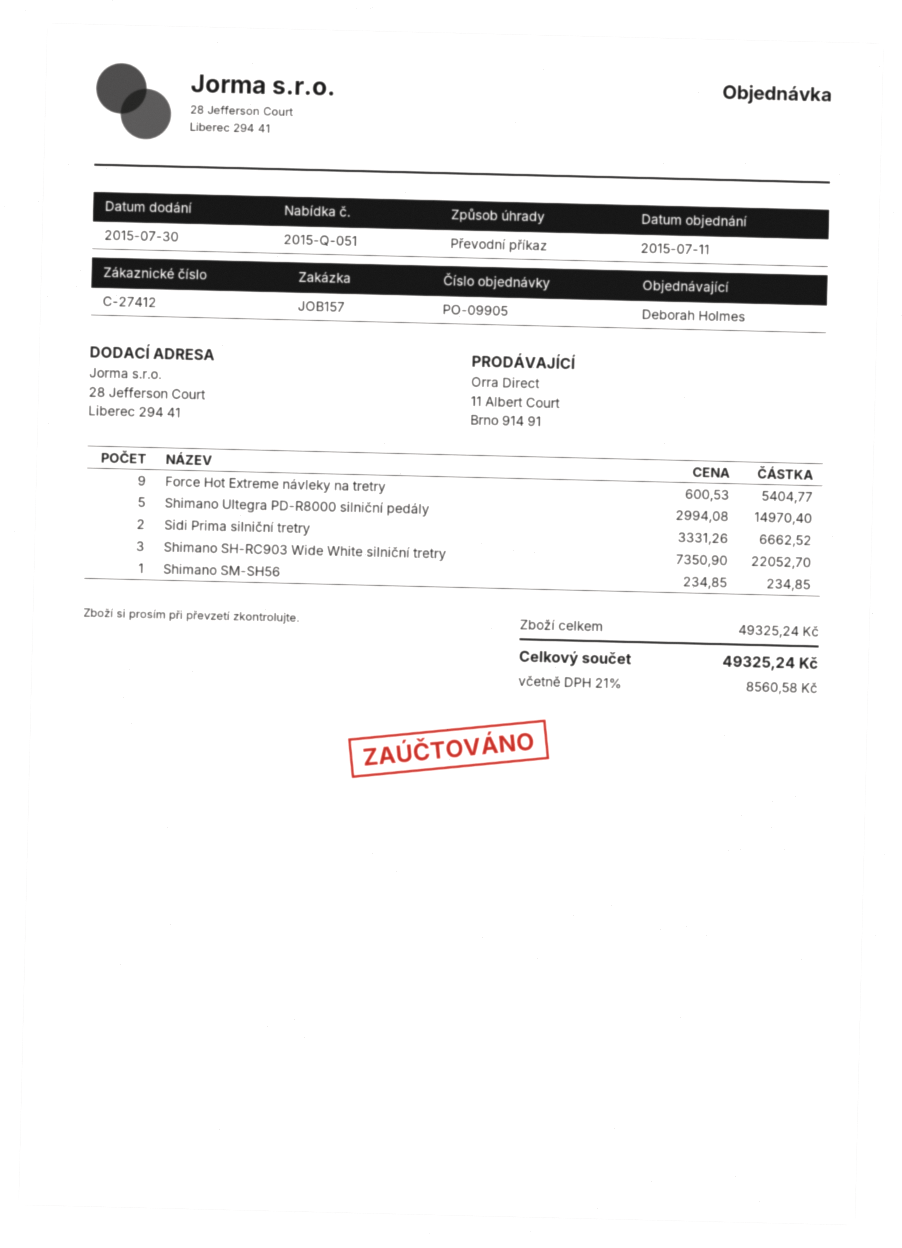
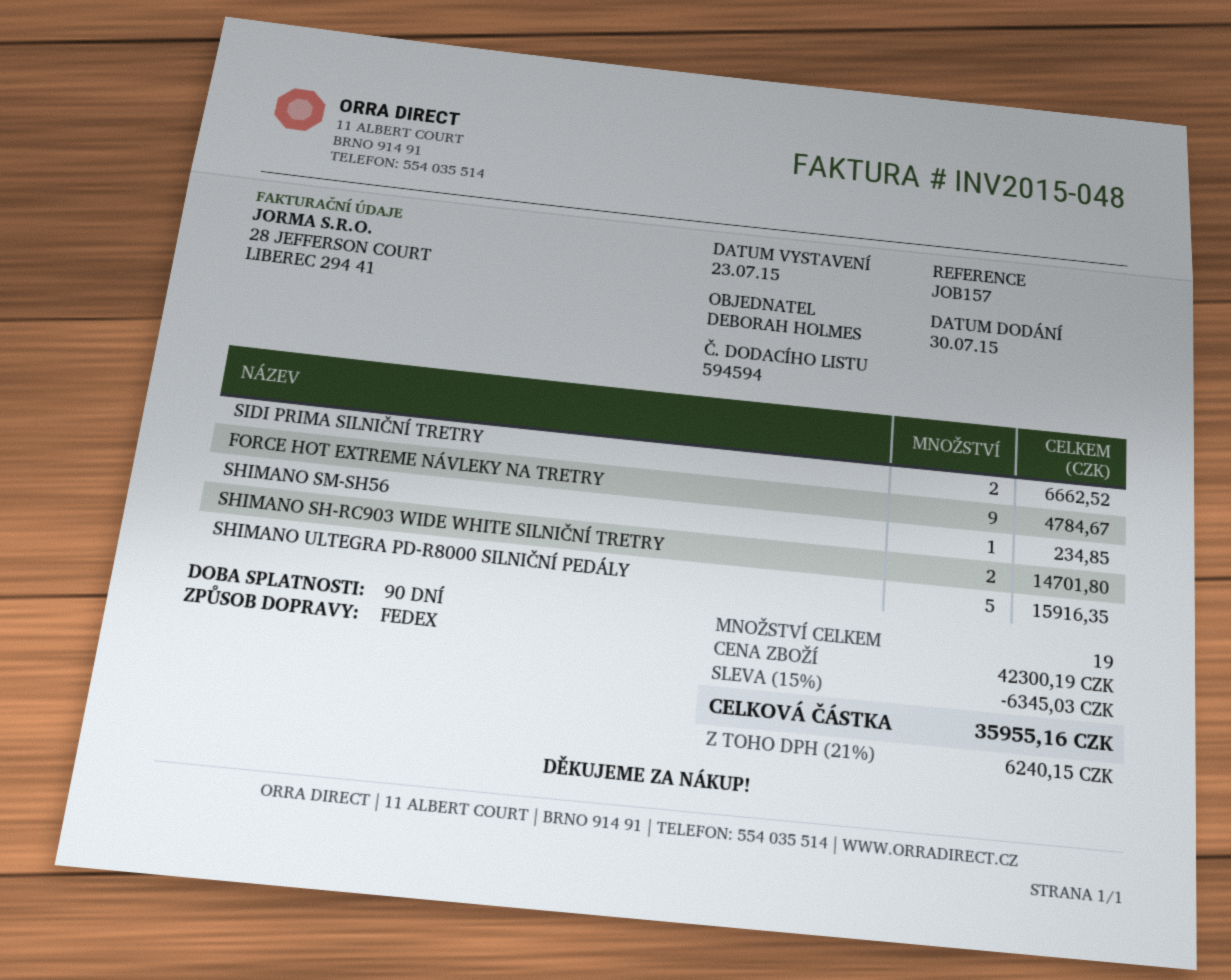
Force Hot Extreme návleky na tretry: 9 for 5404.77 -> 9 for 4784.67
Shimano Ultegra PD-R8000 silniční pedály: 5 for 14970.40 -> 5 for 15916.35
Shimano SH-RC903 Wide White silniční tretry: 3 for 22052.70 -> 2 for 14701.80
subtotal: 49325.24 -> 42300.19
discount: none -> 15% = 6345.03
tax: 21% = 8560.58 -> 21% = 6240.15
total: 49325.24 -> 35955.16

